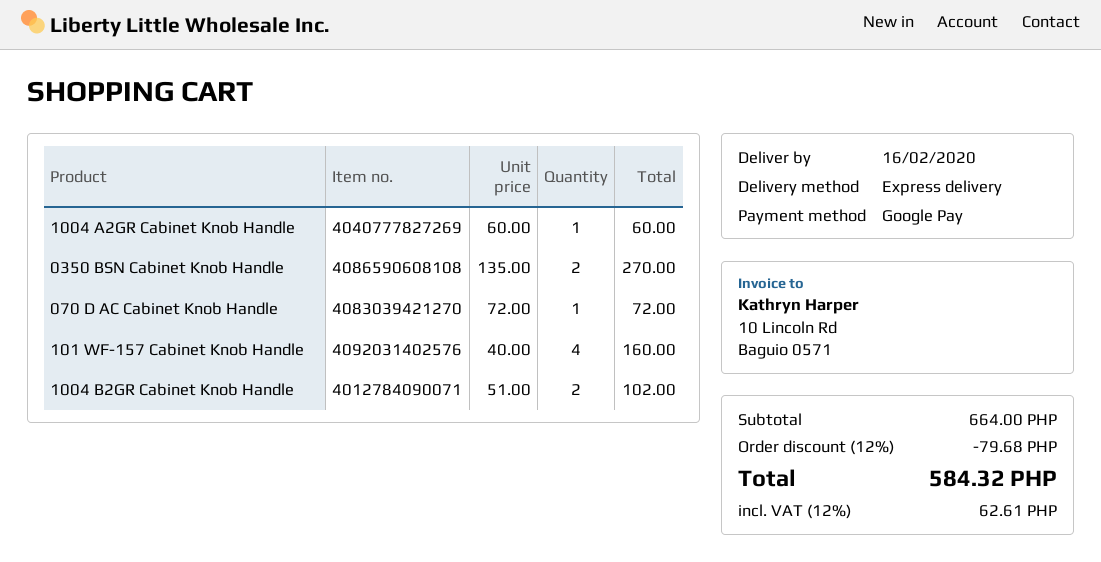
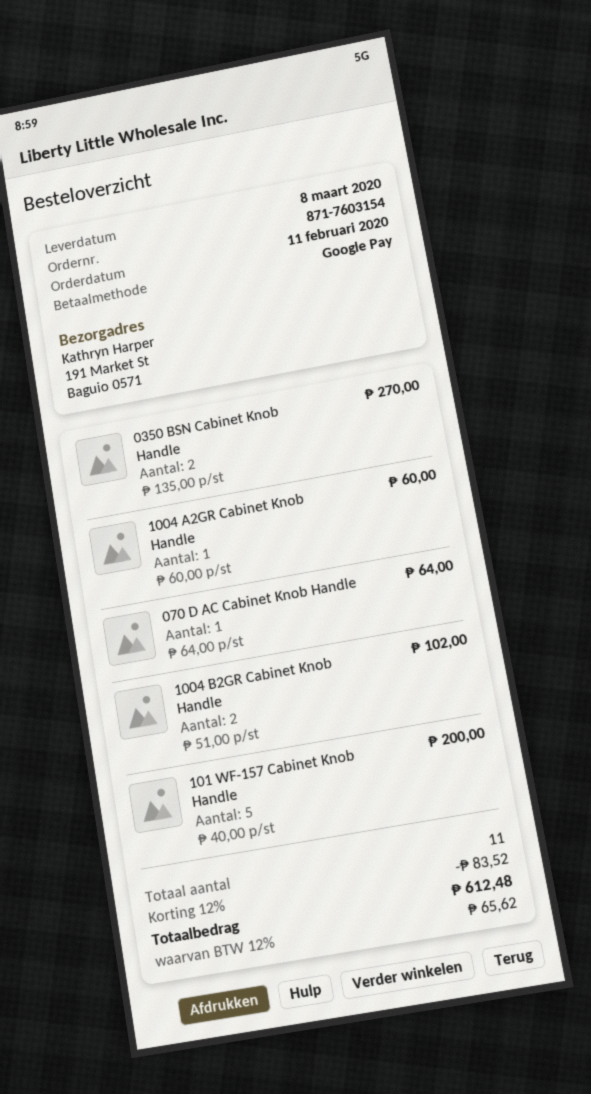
delivery date: 2020-02-16 -> 2020-03-08
070 D AC Cabinet Knob Handle: 1 x 72.00 = 72.00 -> 1 x 64.00 = 64.00
101 WF-157 Cabinet Knob Handle: 4 x 40.00 = 160.00 -> 5 x 40.00 = 200.00
discount: 12% = 79.68 -> 12% = 83.52
tax: 12% = 62.61 -> 12% = 65.62
total: 584.32 -> 612.48

